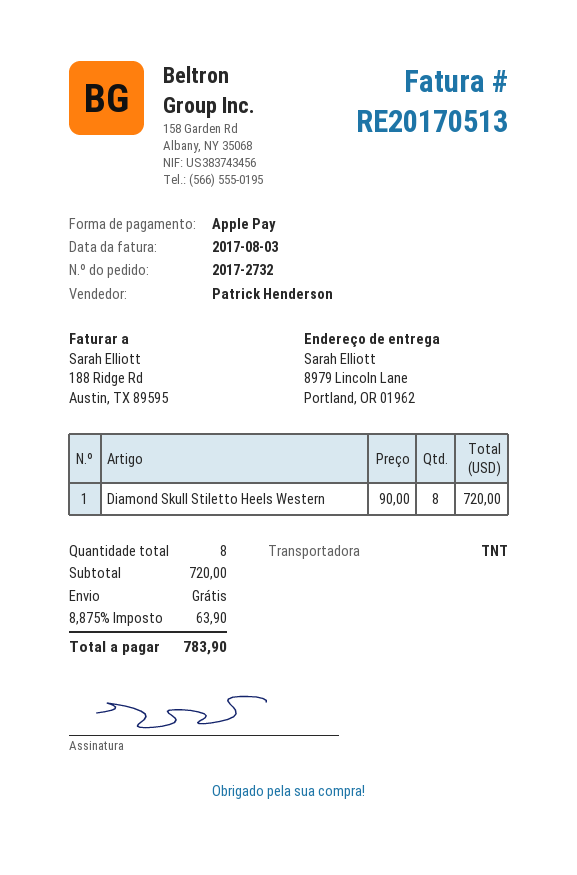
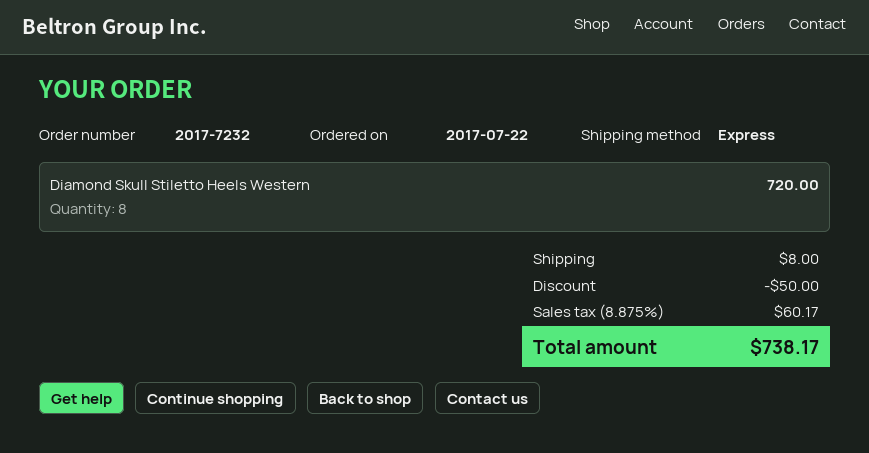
order number: 2017-2732 -> 2017-7232
shipping method: TNT -> express
discount: none -> 50.00
shipping: 0.00 -> 8.00
tax: 8.875% = 63.90 -> 8.875% = 60.17
total: 783.90 -> 738.17

